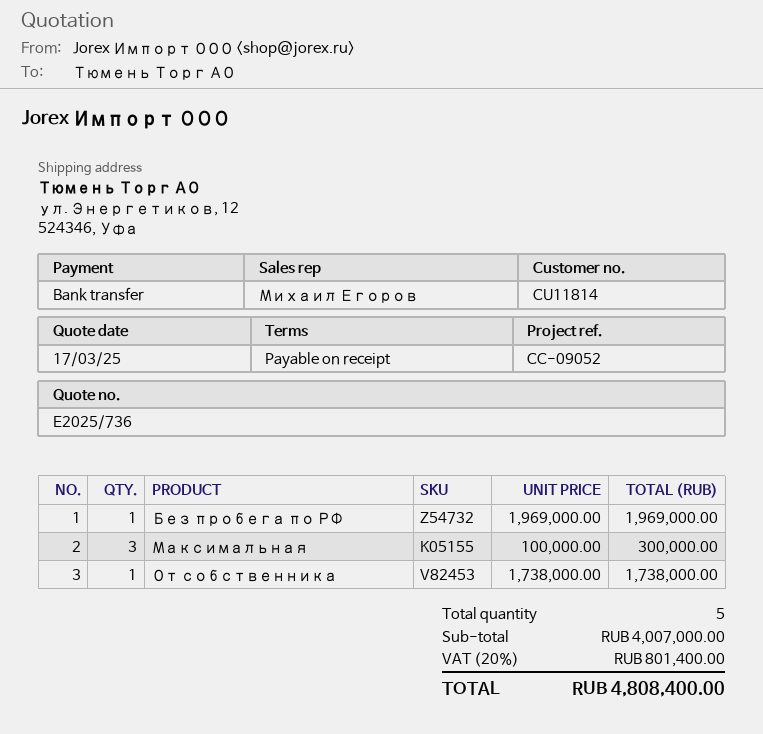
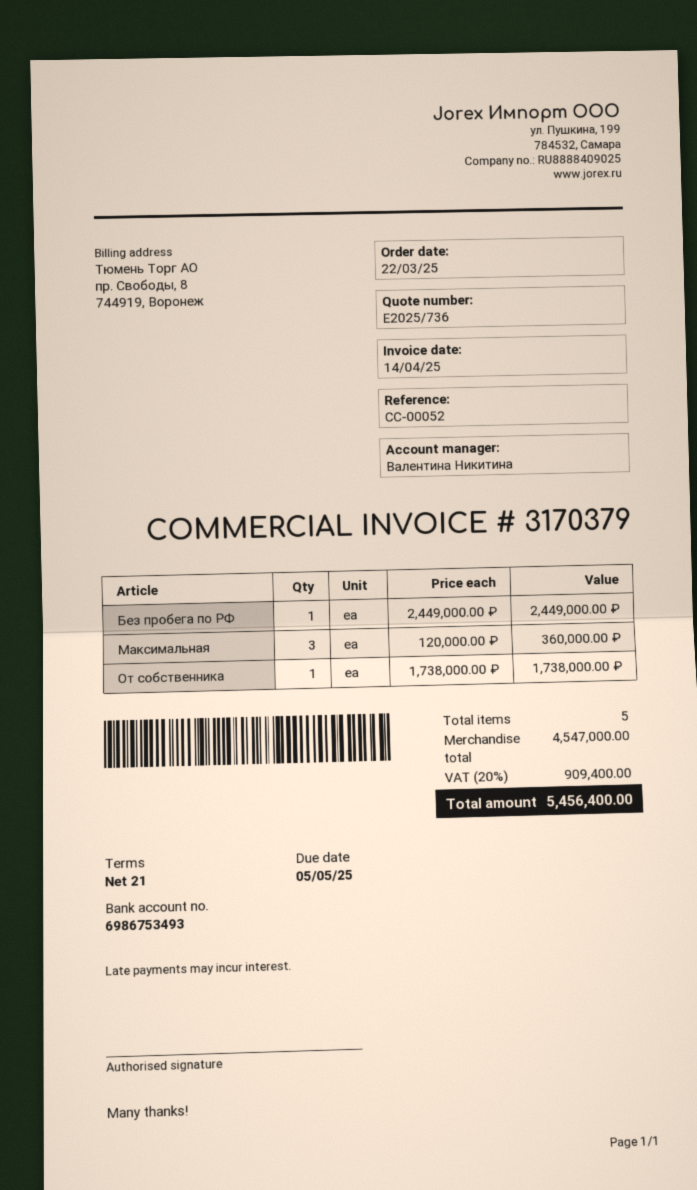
payment terms: on receipt -> 21 days
reference: CC-09052 -> CC-00052
sales rep: Михаил Егоров -> Валентина Никитина
Без пробега по РФ: 1 x 1969000.00 = 1969000.00 -> 1 x 2449000.00 = 2449000.00
Максимальная: 3 x 100000.00 = 300000.00 -> 3 x 120000.00 = 360000.00
subtotal: 4007000.00 -> 4547000.00
tax: 20% = 801400.00 -> 20% = 909400.00
total: 4808400.00 -> 5456400.00

